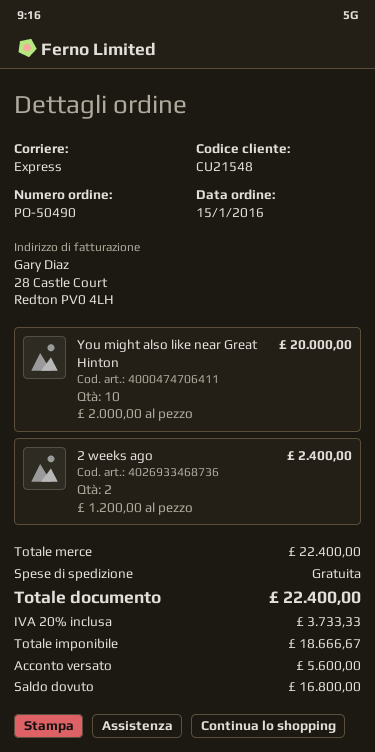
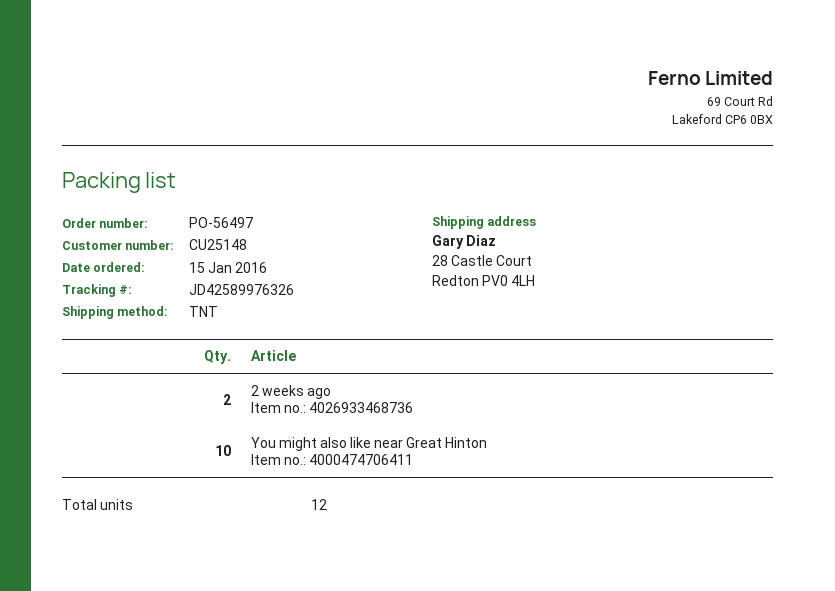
order number: PO-50490 -> PO-56497
customer number: CU21548 -> CU25148
shipping method: express -> TNT

